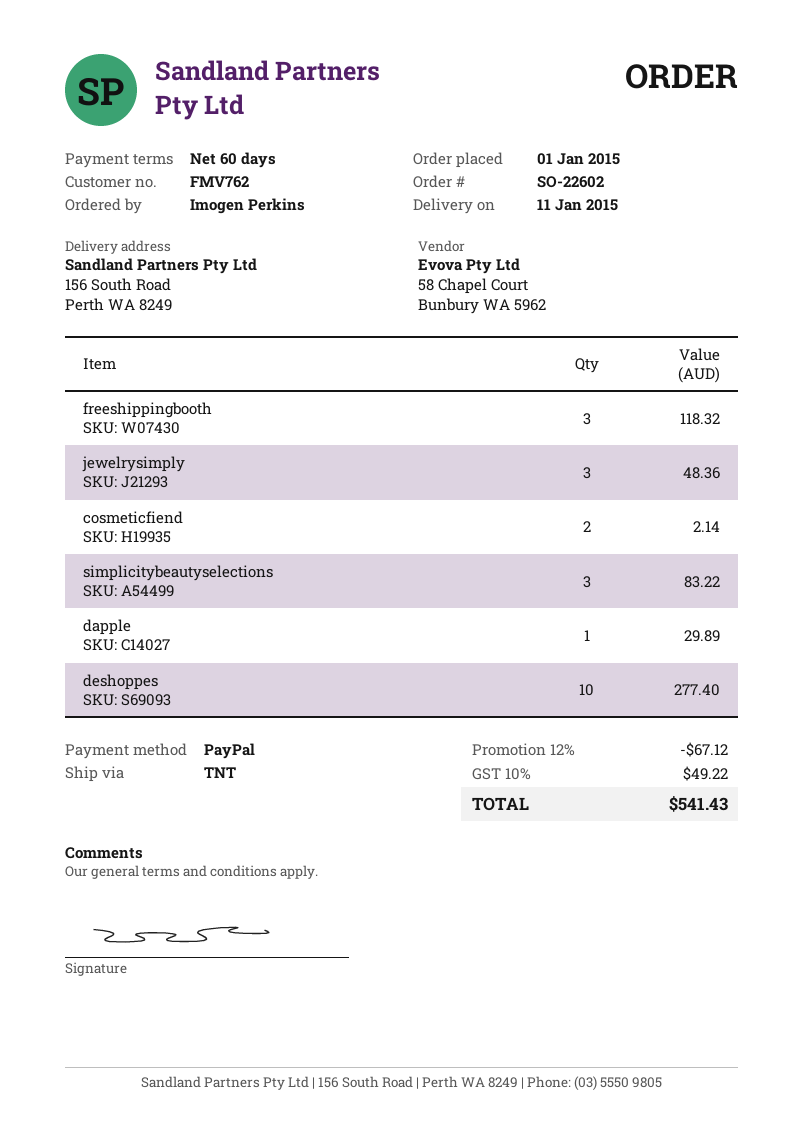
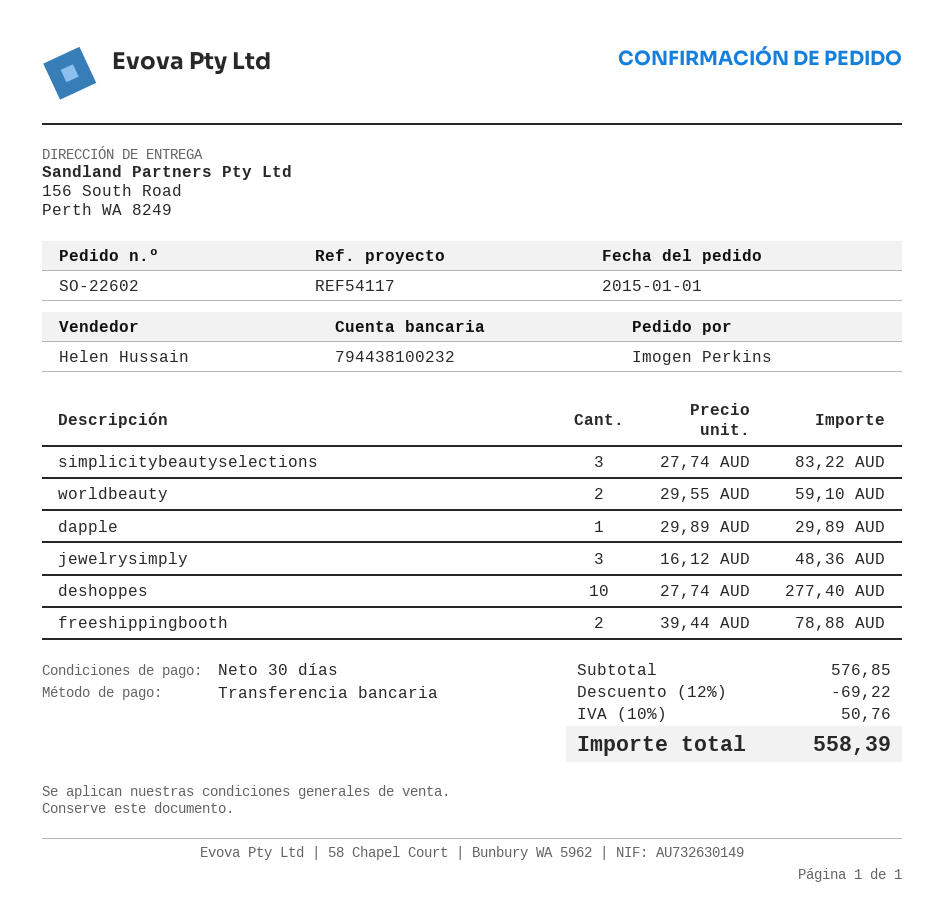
payment terms: 60 days -> 30 days
payment method: PayPal -> bank transfer
freeshippingbooth: 3 for 118.32 -> 2 for 78.88
cosmeticfiend: 2 for 2.14 -> none
worldbeauty: none -> 2 for 59.10
discount: 12% = 67.12 -> 12% = 69.22
tax: 10% = 49.22 -> 10% = 50.76
total: 541.43 -> 558.39

